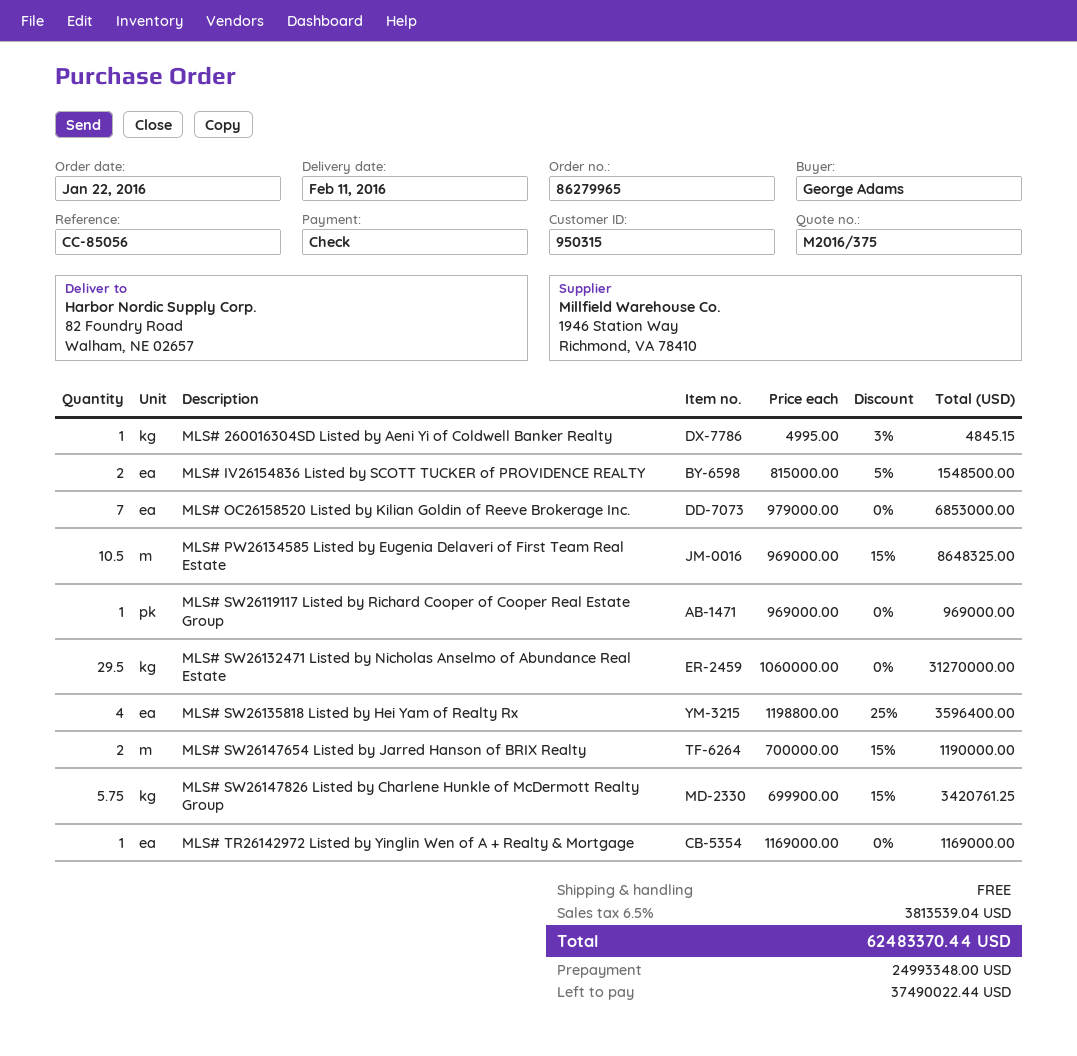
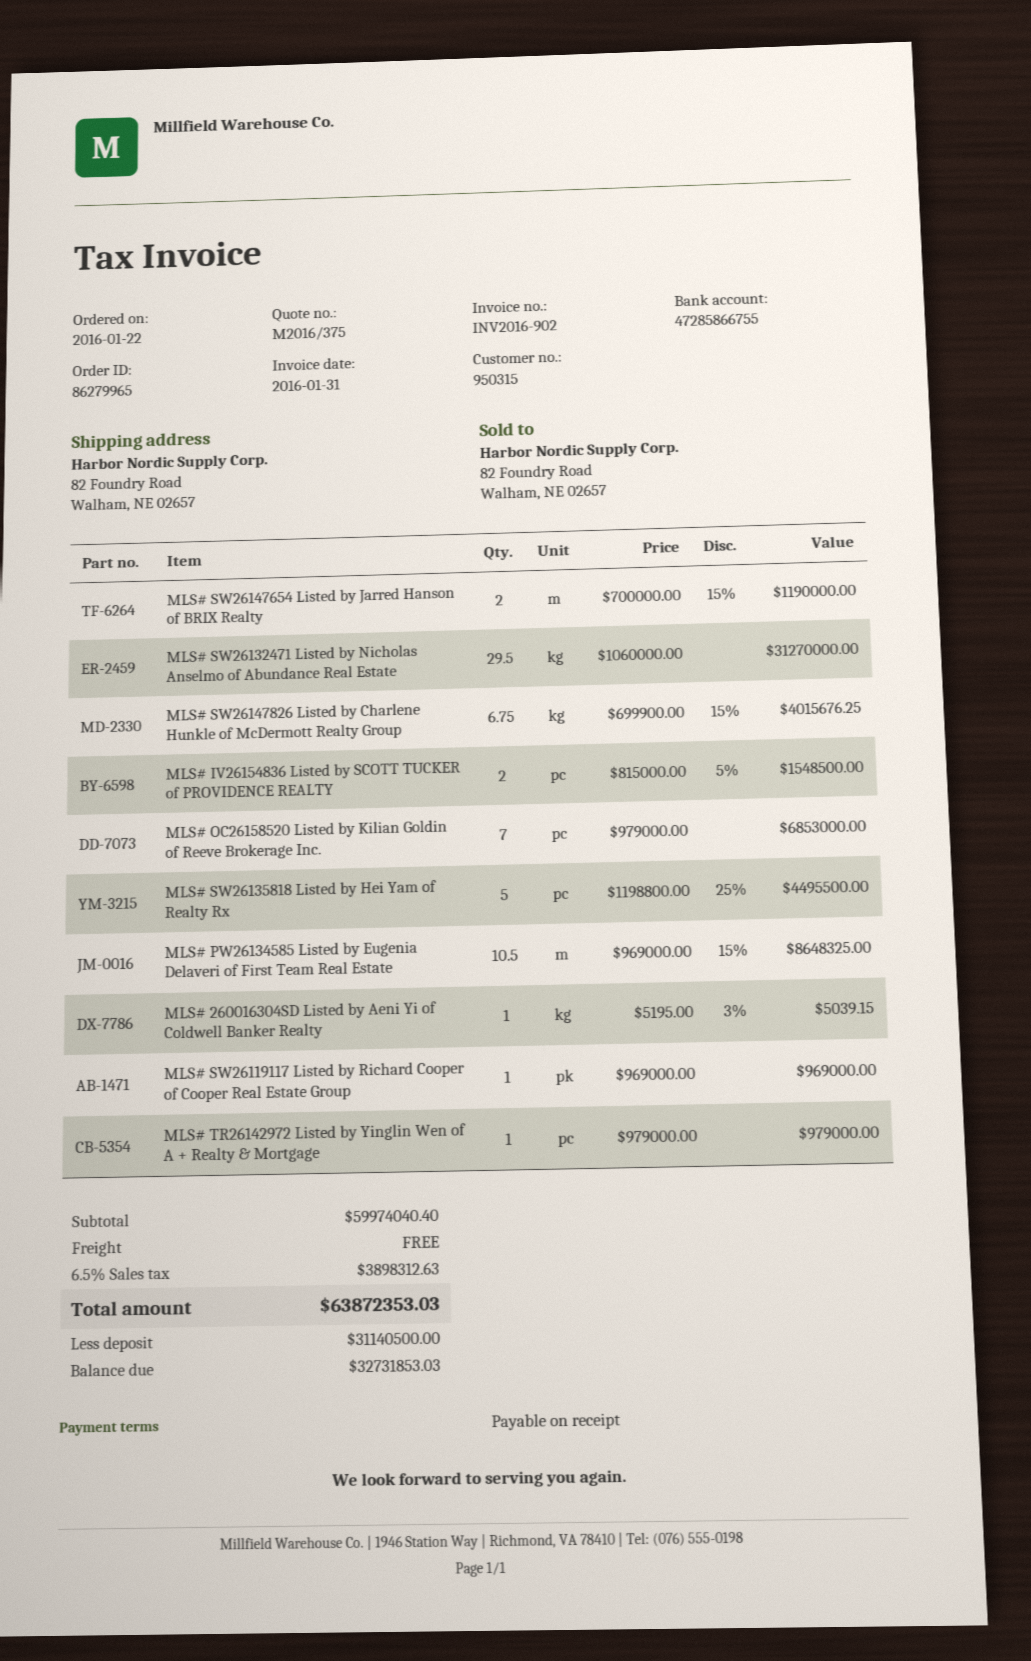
MLS# 260016304SD Listed by Aeni Yi of Coldwell Banker Realty: 1 x 4995.00 - 3% = 4845.15 -> 1 x 5195.00 - 3% = 5039.15
MLS# SW26135818 Listed by Hei Yam of Realty Rx: 4 x 1198800.00 - 25% = 3596400.00 -> 5 x 1198800.00 - 25% = 4495500.00
MLS# SW26147826 Listed by Charlene Hunkle of McDermott Realty Group: 5.75 x 699900.00 - 15% = 3420761.25 -> 6.75 x 699900.00 - 15% = 4015676.25
MLS# TR26142972 Listed by Yinglin Wen of A + Realty & Mortgage: 1 x 1169000.00 = 1169000.00 -> 1 x 979000.00 = 979000.00
tax: 6.5% = 3813539.04 -> 6.5% = 3898312.63
total: 62483370.44 -> 63872353.03
deposit: 24993348.00 -> 31140500.00
balance: 37490022.44 -> 32731853.03

